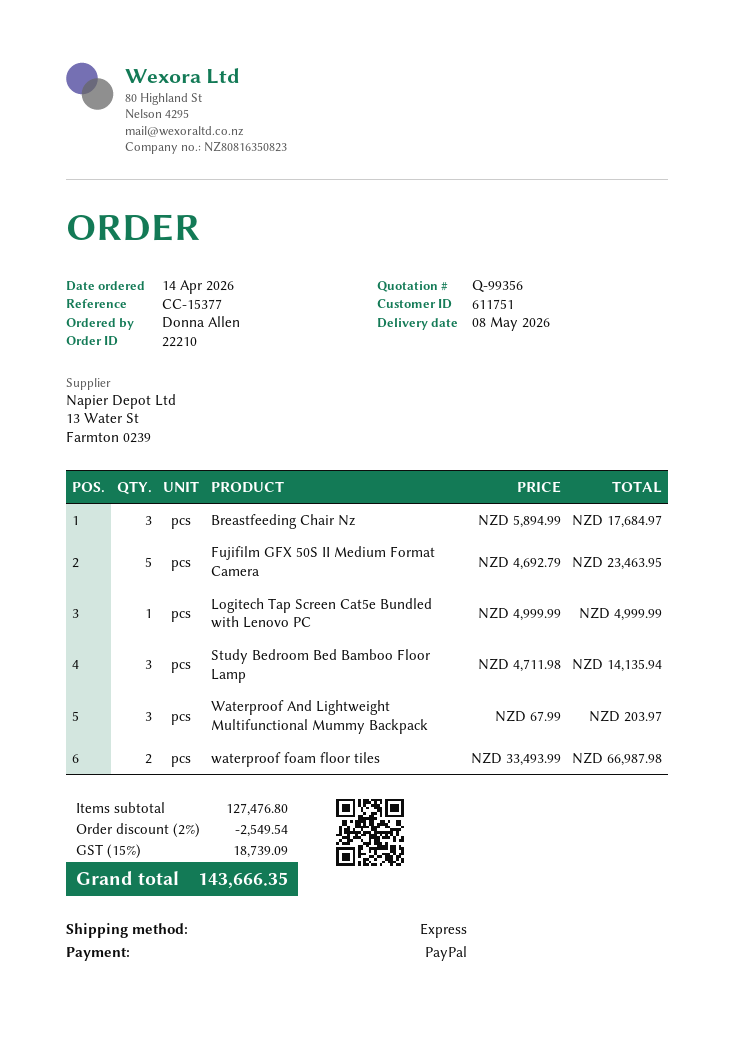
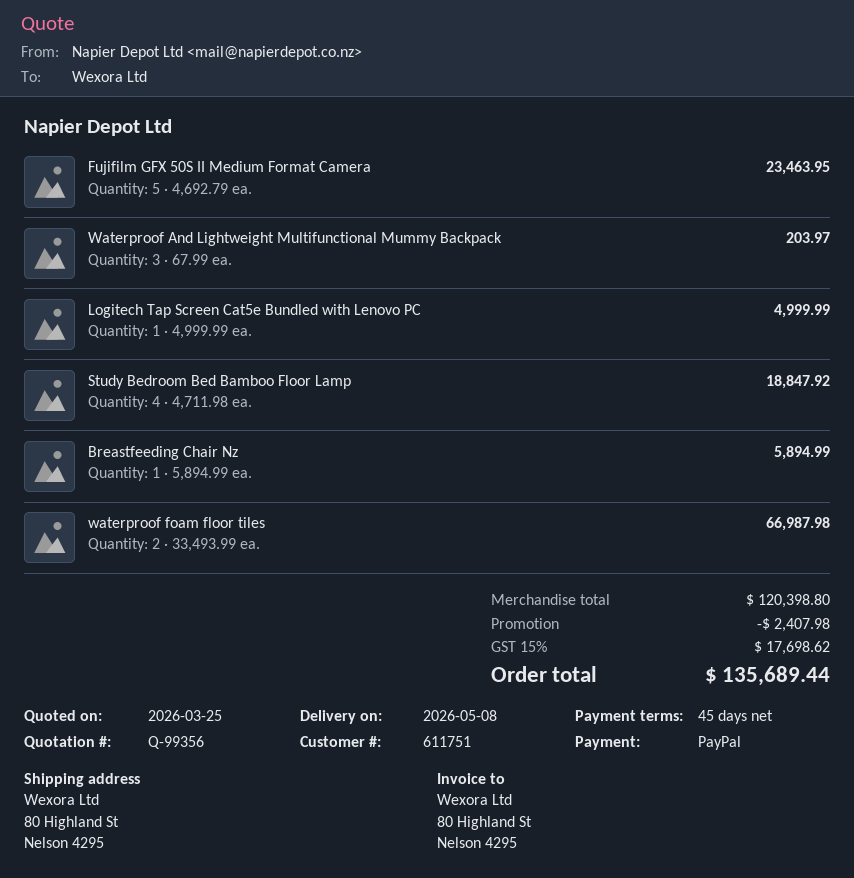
Breastfeeding Chair Nz: 3 x 5894.99 = 17684.97 -> 1 x 5894.99 = 5894.99
Study Bedroom Bed Bamboo Floor Lamp: 3 x 4711.98 = 14135.94 -> 4 x 4711.98 = 18847.92
subtotal: 127476.80 -> 120398.80
discount: 2549.54 -> 2407.98
tax: 15% = 18739.09 -> 15% = 17698.62
total: 143666.35 -> 135689.44

